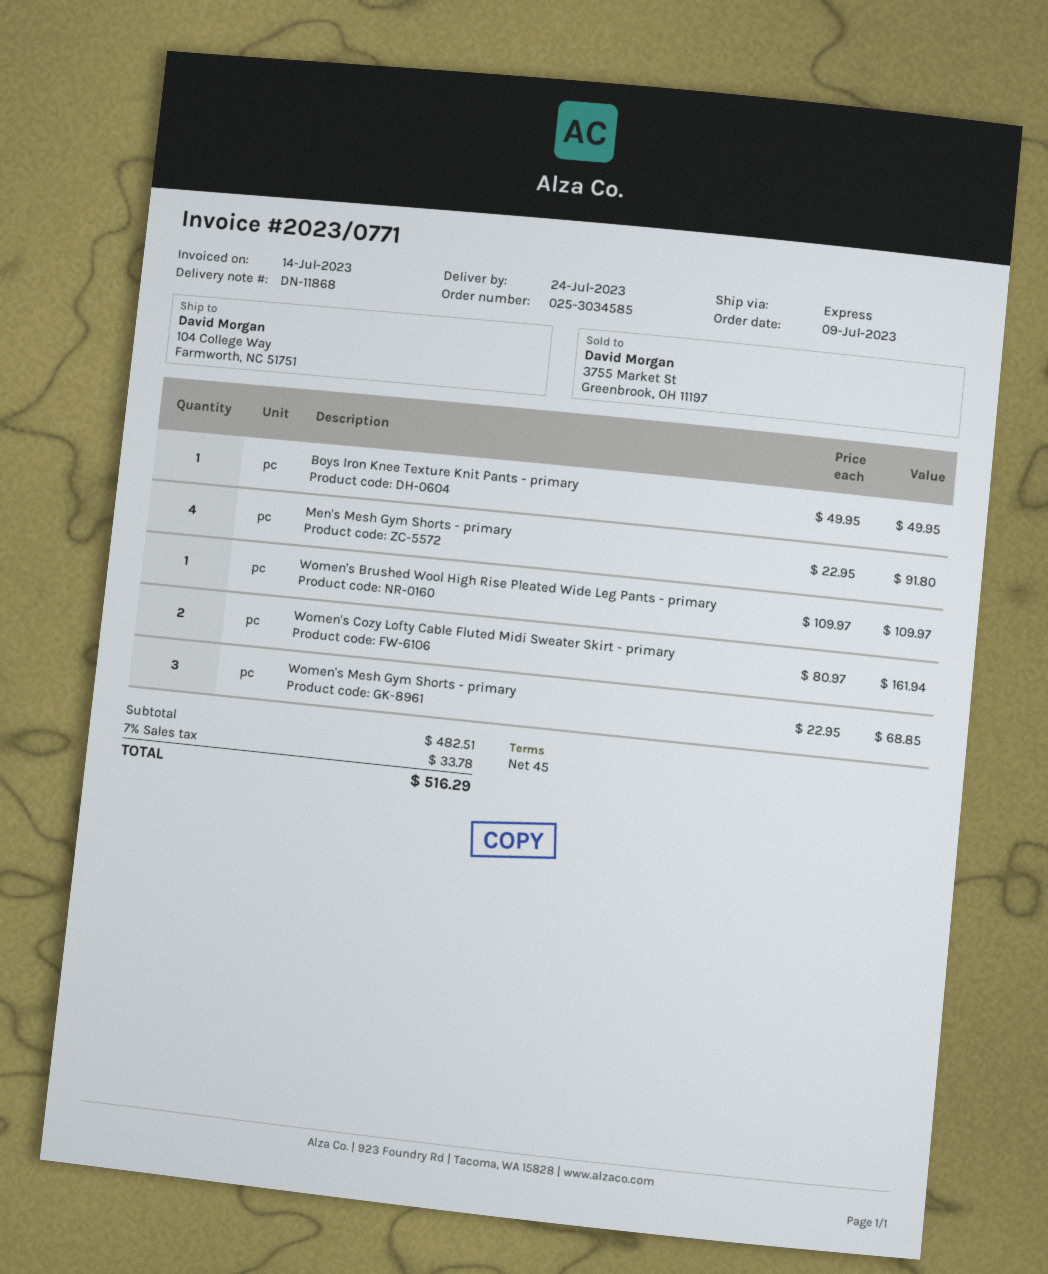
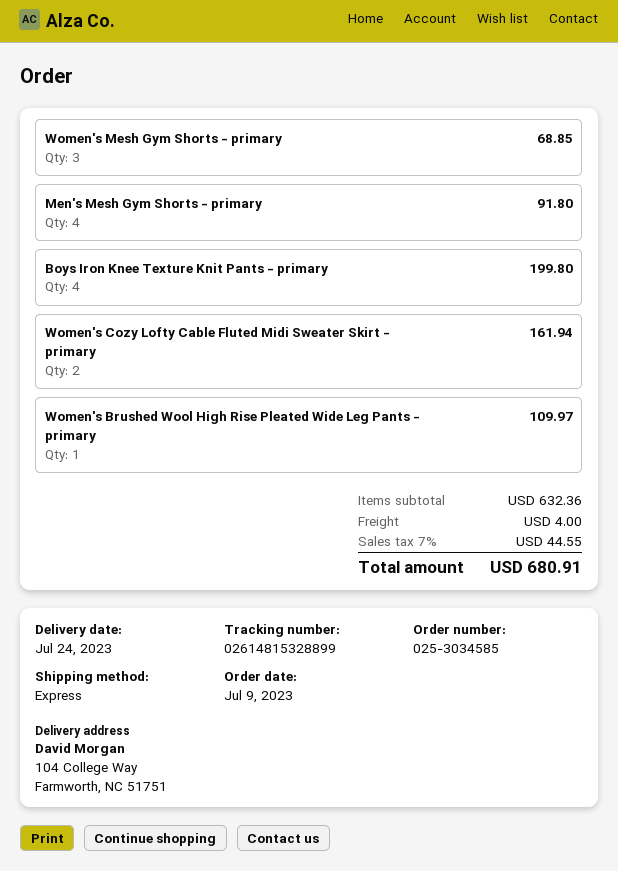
Boys Iron Knee Texture Knit Pants - primary: 1 for 49.95 -> 4 for 199.80
subtotal: 482.51 -> 632.36
shipping: none -> 4.00
tax: 7% = 33.78 -> 7% = 44.55
total: 516.29 -> 680.91

